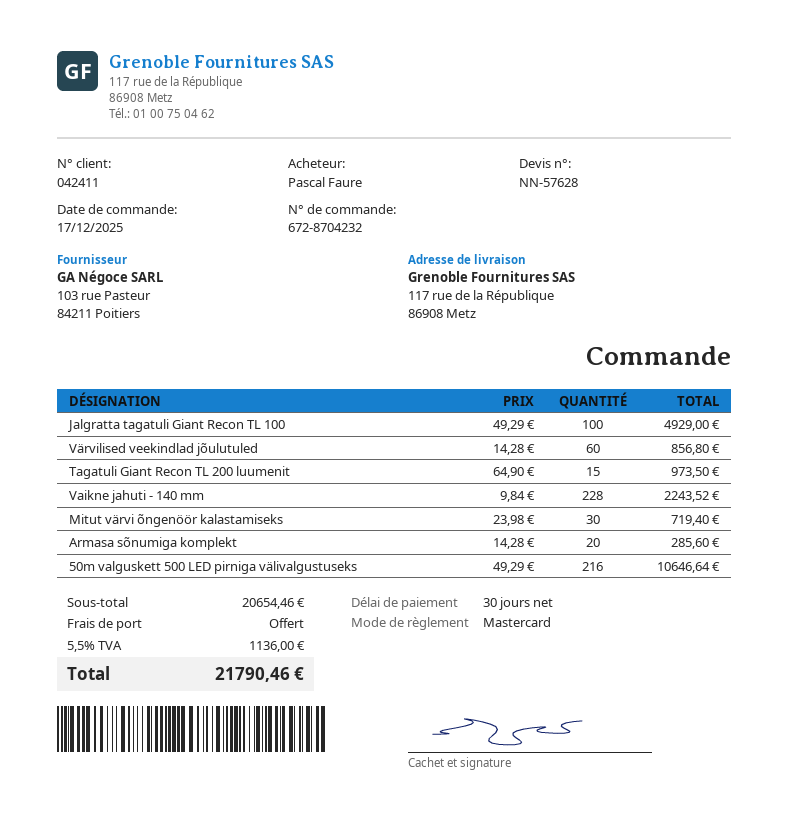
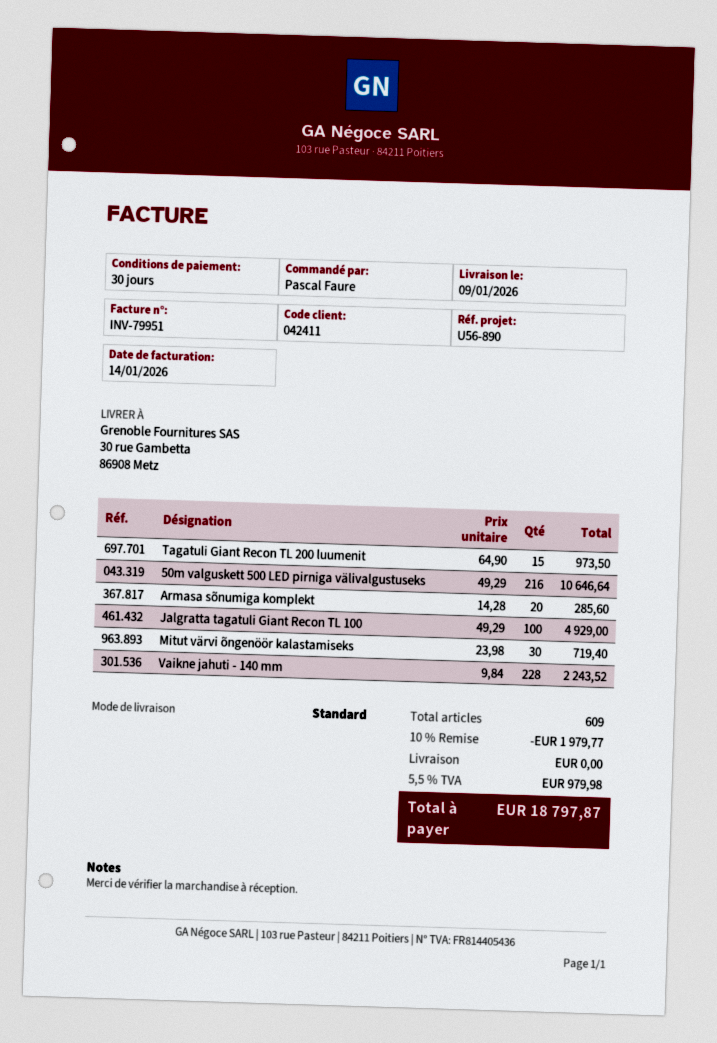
ship to: 117 rue de la République, 86908 Metz -> 30 rue Gambetta, 86908 Metz
Värvilised veekindlad jõulutuled: 60 x 14.28 = 856.80 -> none
discount: none -> 10% = 1979.77
tax: 5.5% = 1136.00 -> 5.5% = 979.98
total: 21790.46 -> 18797.87

